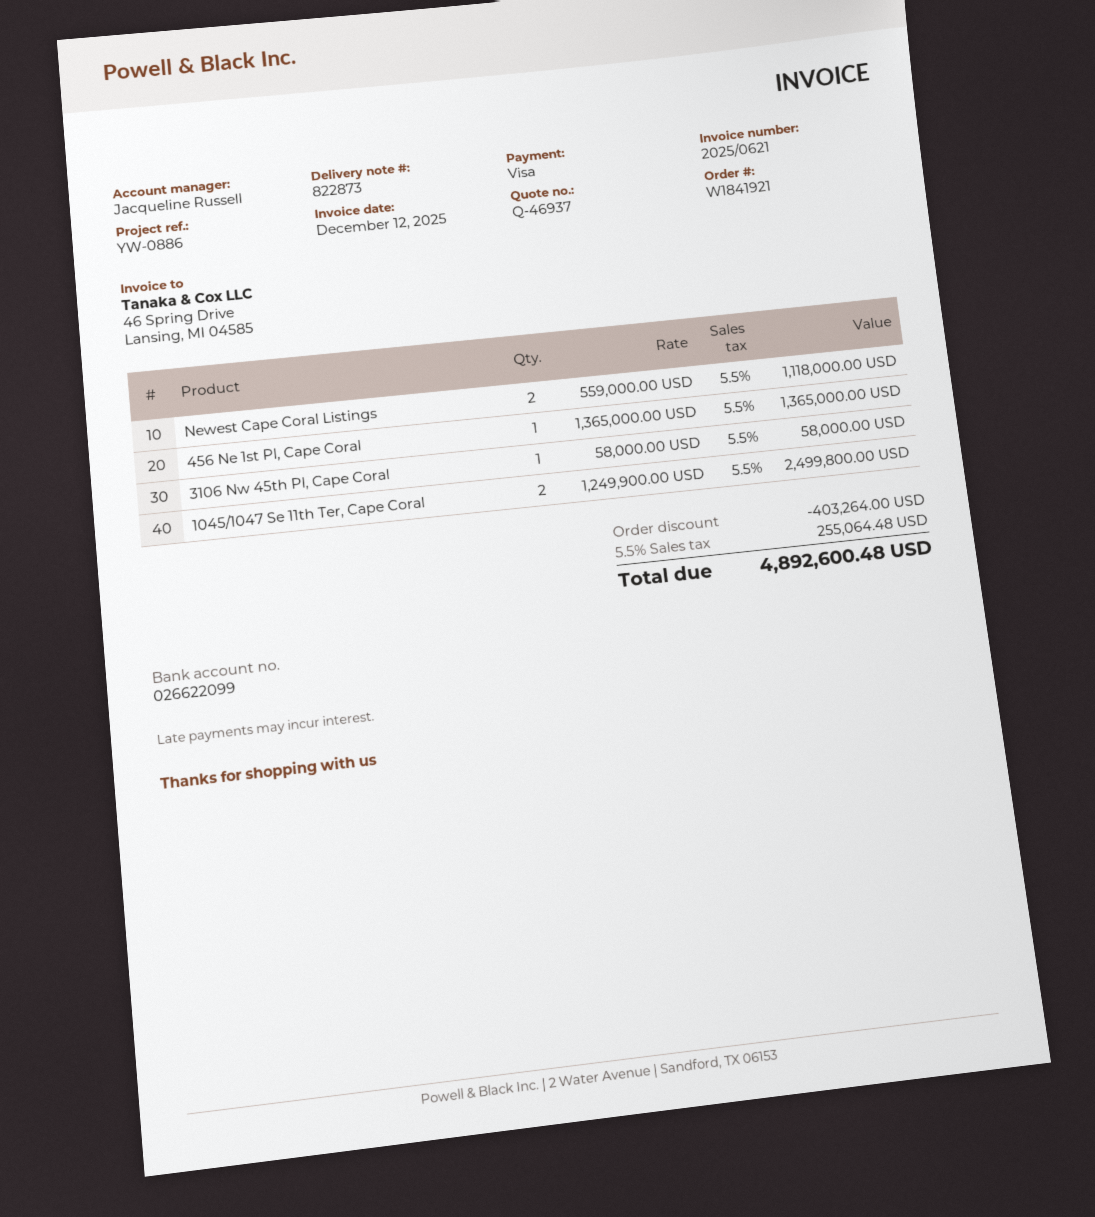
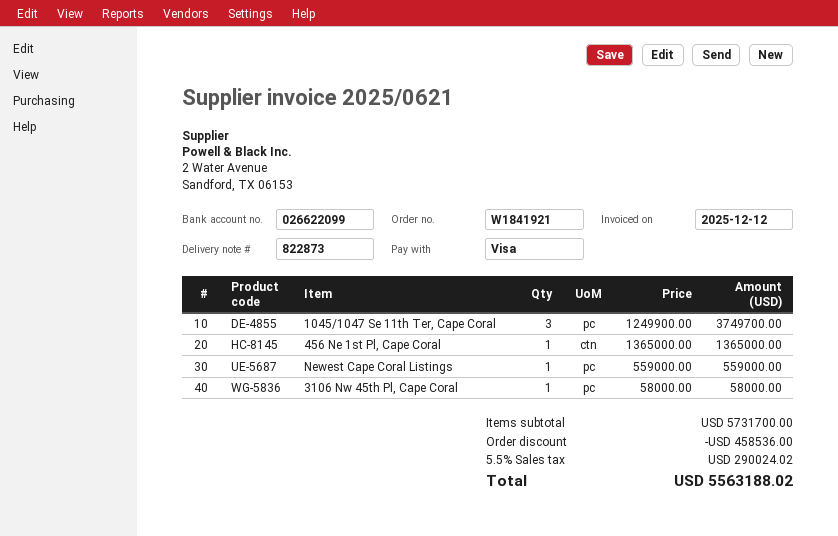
Newest Cape Coral Listings: 2 x 559000.00 = 1118000.00 -> 1 x 559000.00 = 559000.00
1045/1047 Se 11th Ter, Cape Coral: 2 x 1249900.00 = 2499800.00 -> 3 x 1249900.00 = 3749700.00
discount: 403264.00 -> 458536.00
tax: 5.5% = 255064.48 -> 5.5% = 290024.02
total: 4892600.48 -> 5563188.02

